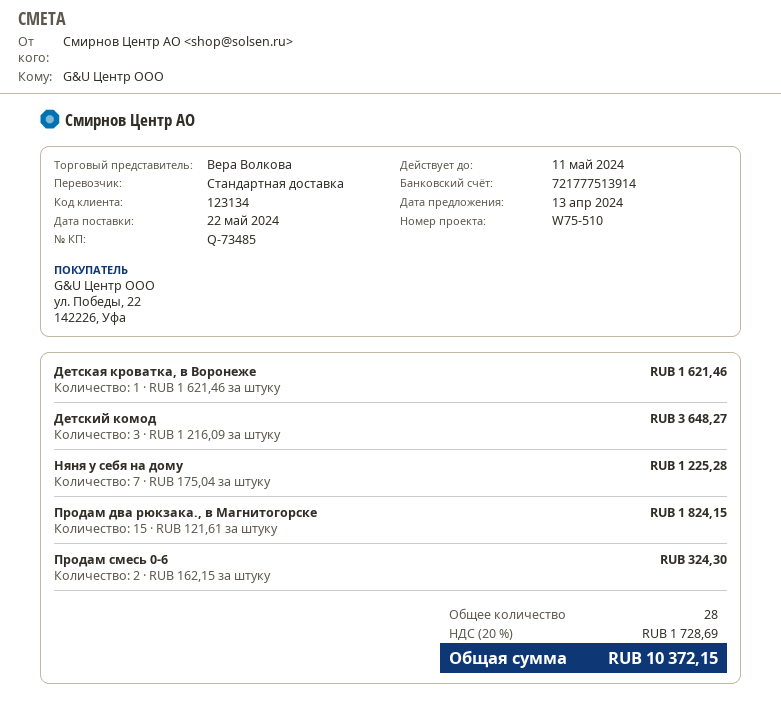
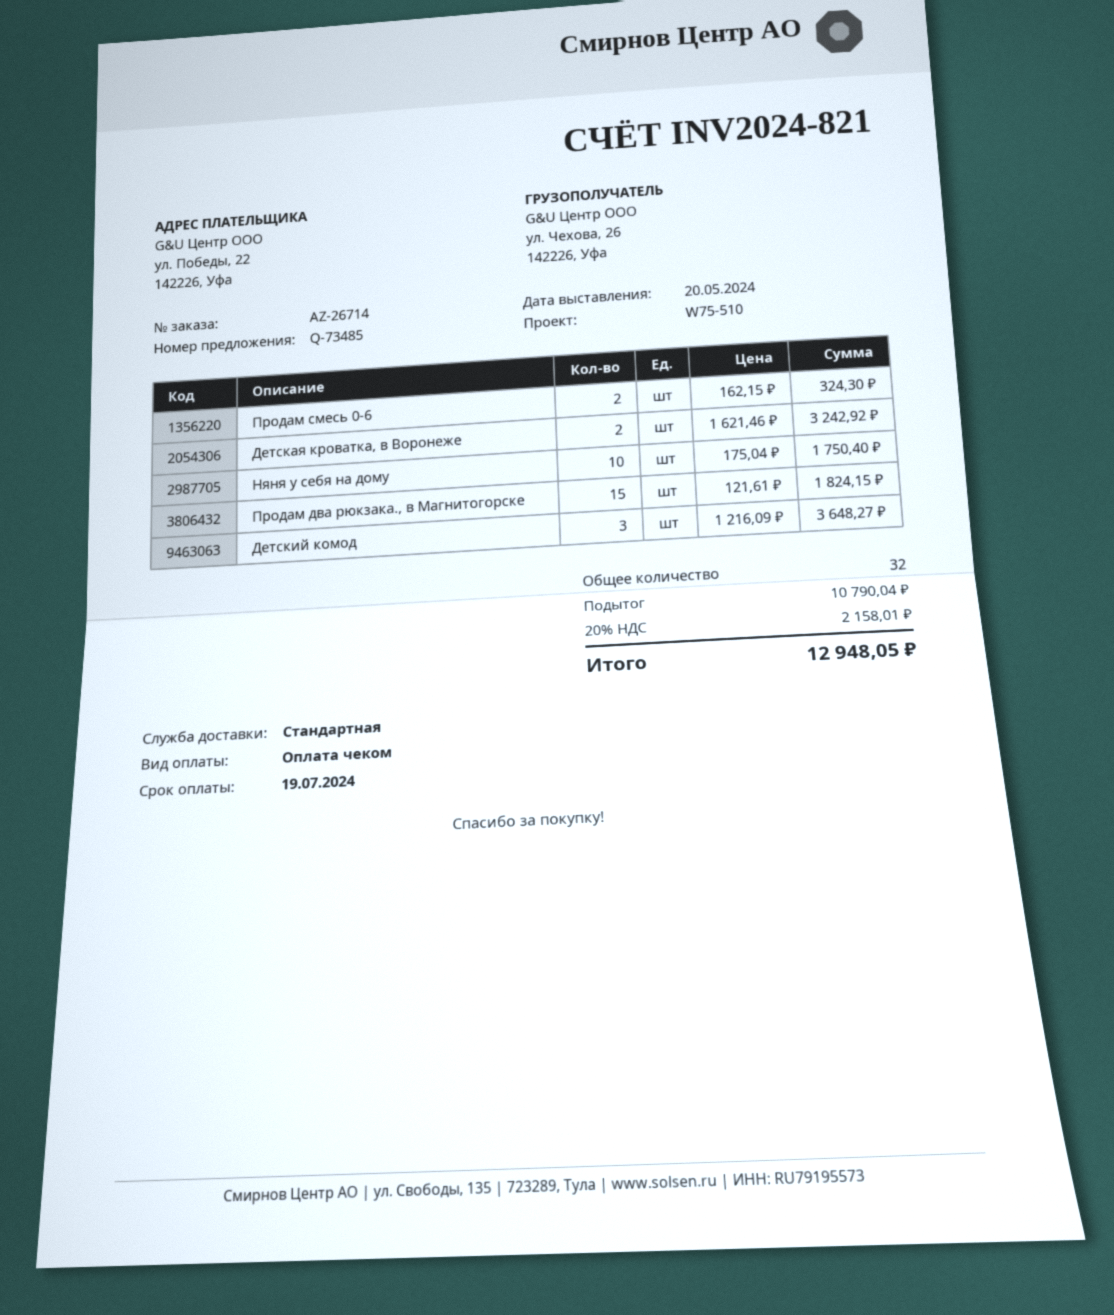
Детская кроватка, в Воронеже: 1 x 1621.46 = 1621.46 -> 2 x 1621.46 = 3242.92
Няня у себя на дому: 7 x 175.04 = 1225.28 -> 10 x 175.04 = 1750.40
total quantity: 28 -> 32
tax: 20% = 1728.69 -> 20% = 2158.01
total: 10372.15 -> 12948.05

